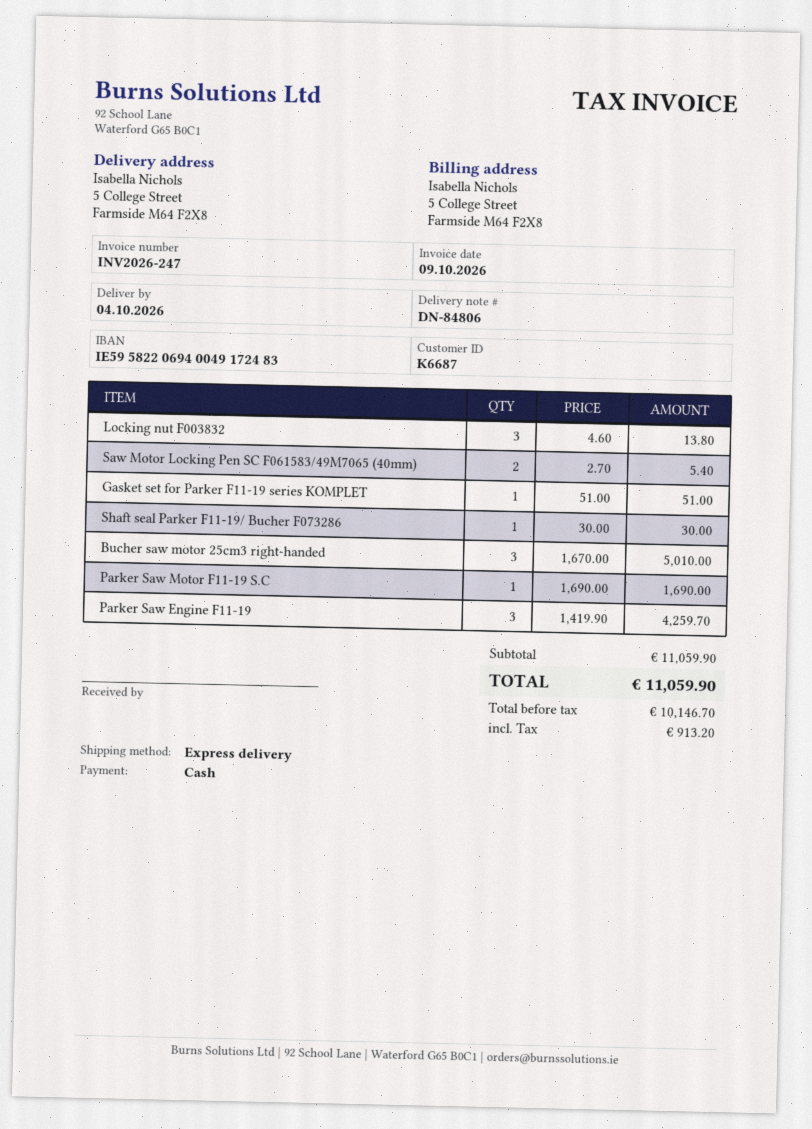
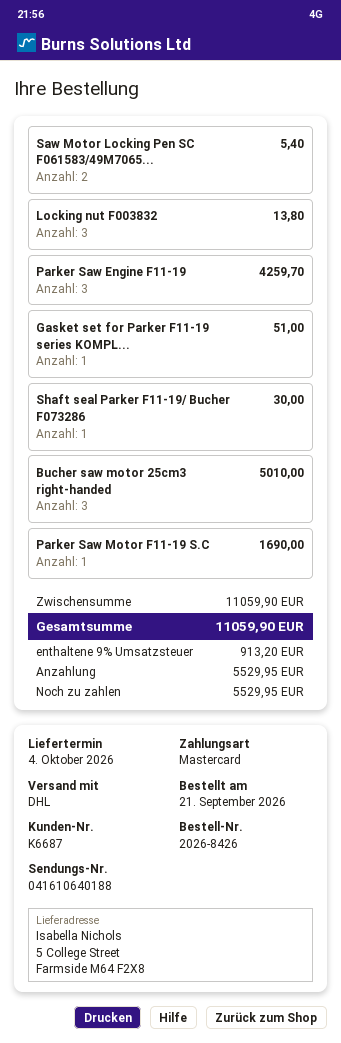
payment method: cash -> Mastercard
shipping method: express -> DHL

